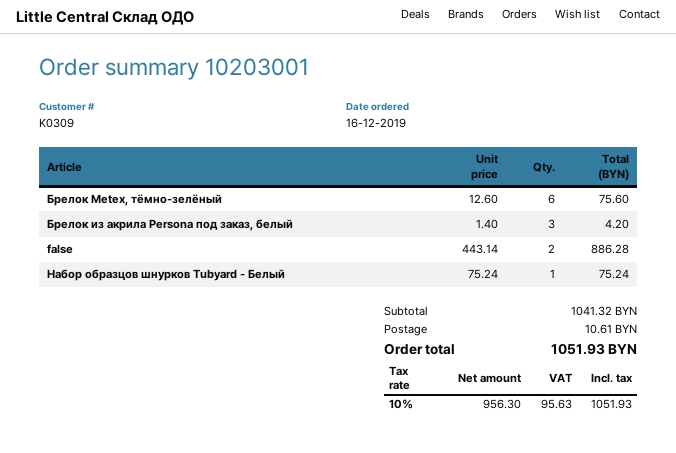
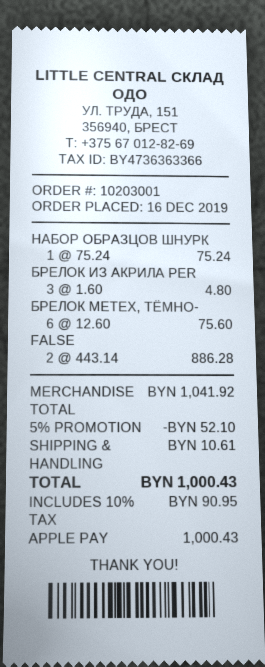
Брелок из акрила Persona под заказ, белый: 3 x 1.40 = 4.20 -> 3 x 1.60 = 4.80
subtotal: 1041.32 -> 1041.92
discount: none -> 5% = 52.10
tax: 10% = 95.63 -> 10% = 90.95
total: 1051.93 -> 1000.43

